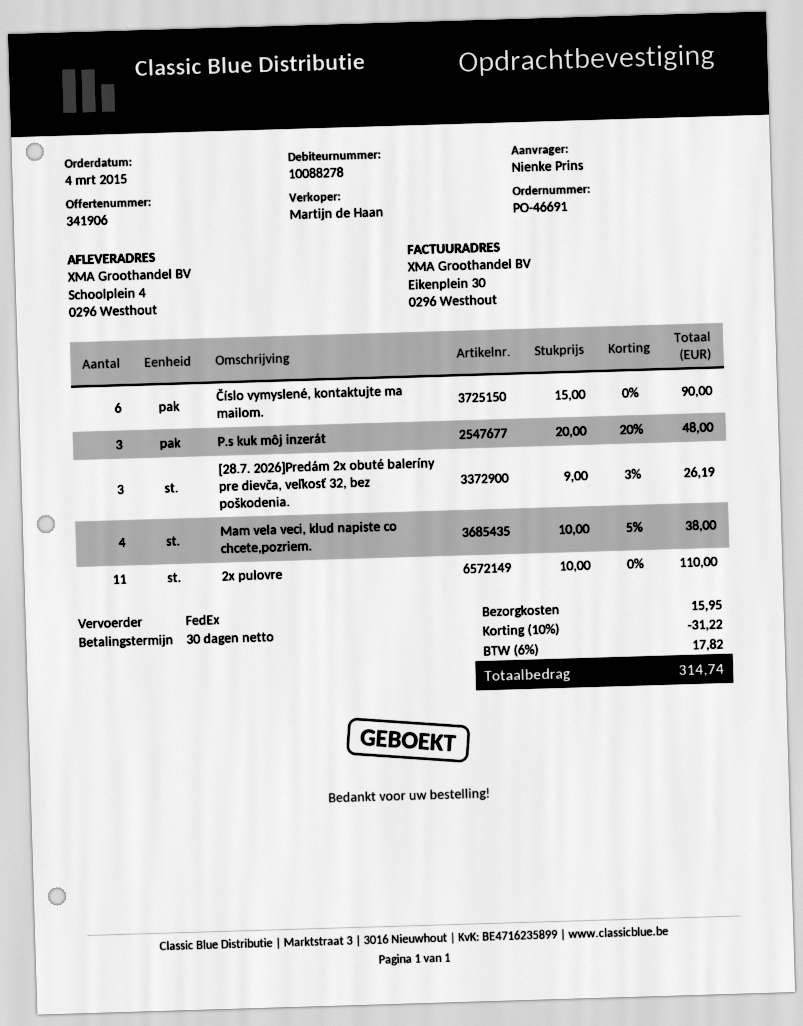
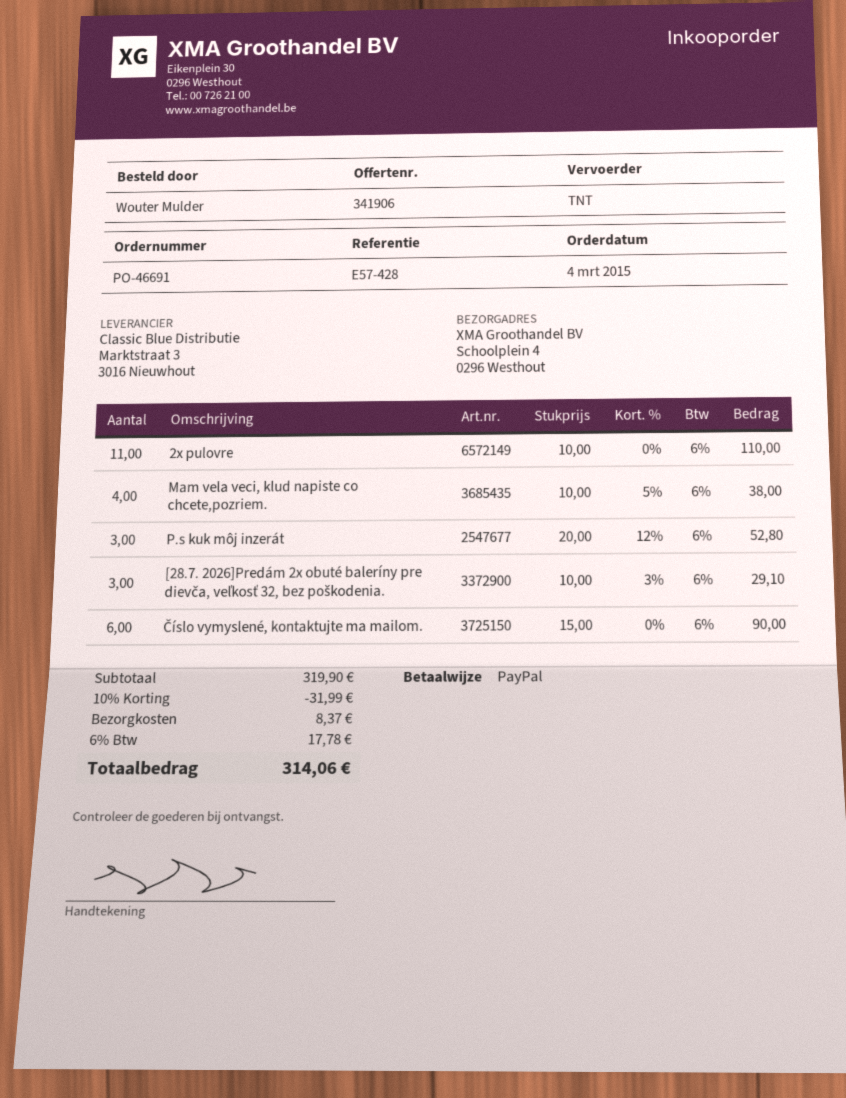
ordered by: Nienke Prins -> Wouter Mulder
shipping method: FedEx -> TNT
P.s kuk môj inzerát: 3 x 20.00 - 20% = 48.00 -> 3 x 20.00 - 12% = 52.80
[28.7. 2026]Predám 2x obuté baleríny pre dievča, veľkosť 32, bez poškodenia.: 3 x 9.00 - 3% = 26.19 -> 3 x 10.00 - 3% = 29.10
discount: 10% = 31.22 -> 10% = 31.99
shipping: 15.95 -> 8.37
tax: 6% = 17.82 -> 6% = 17.78
total: 314.74 -> 314.06

